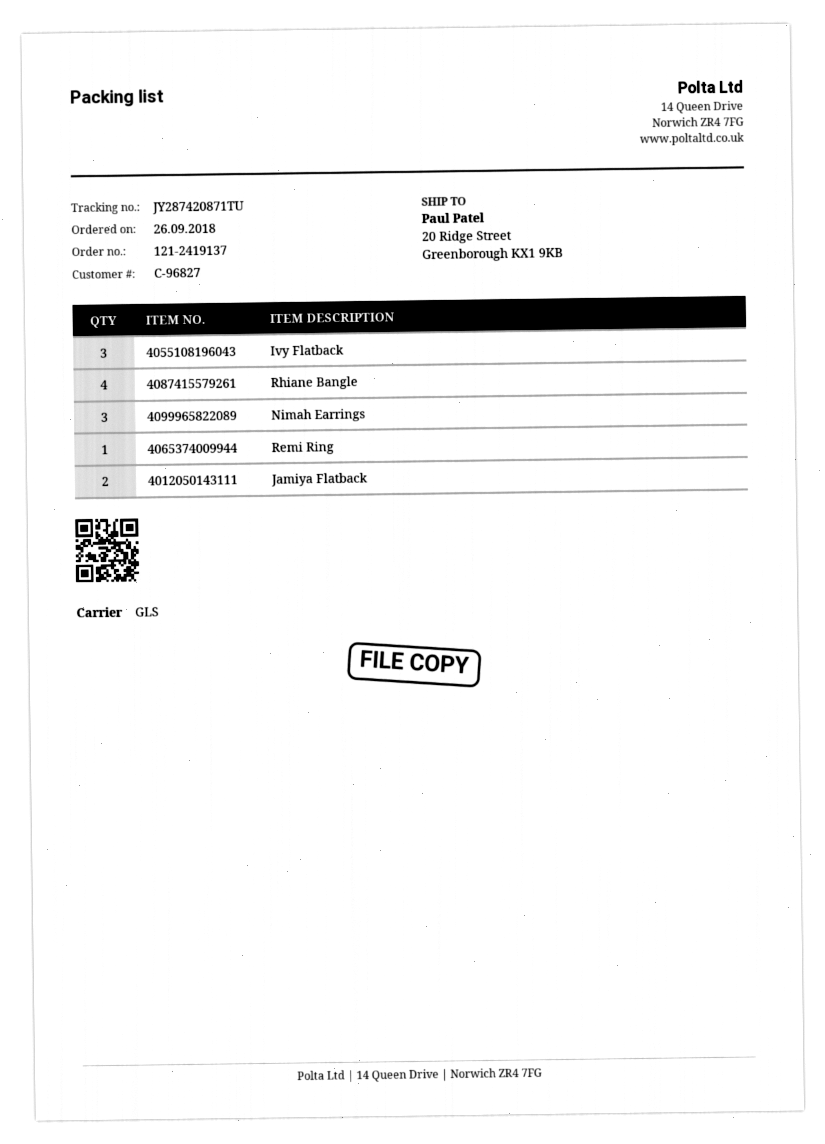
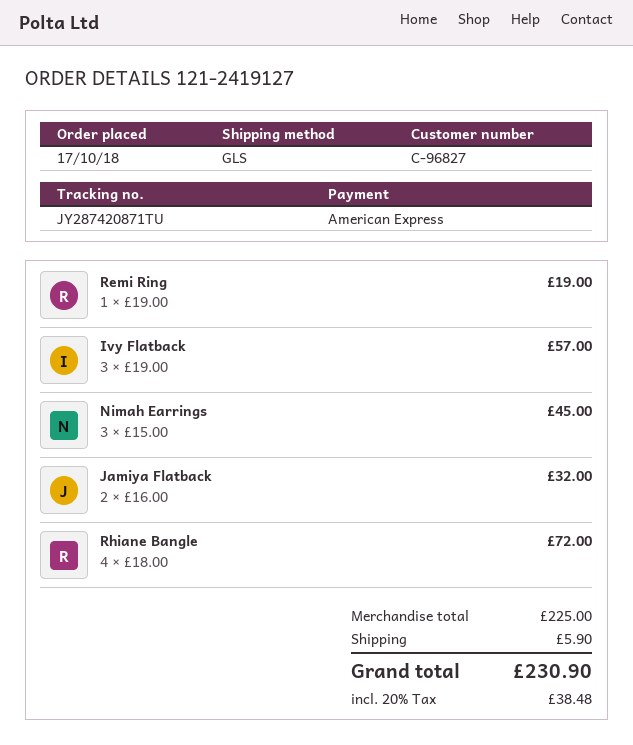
order number: 121-2419137 -> 121-2419127
order date: 2018-09-26 -> 2018-10-17

